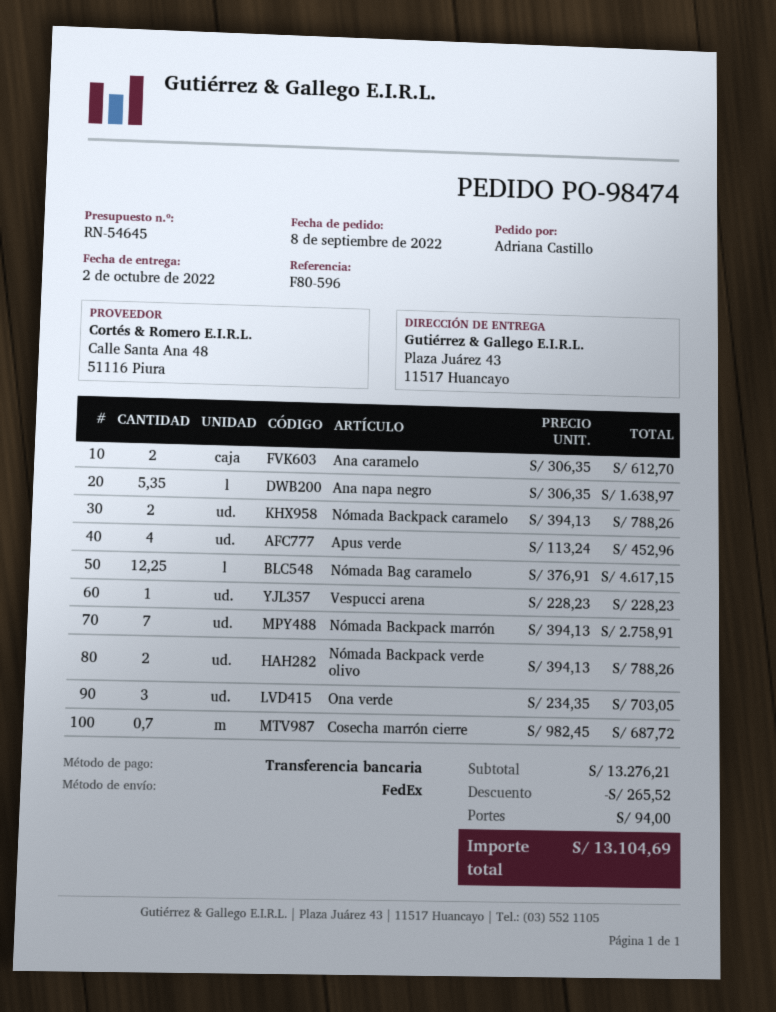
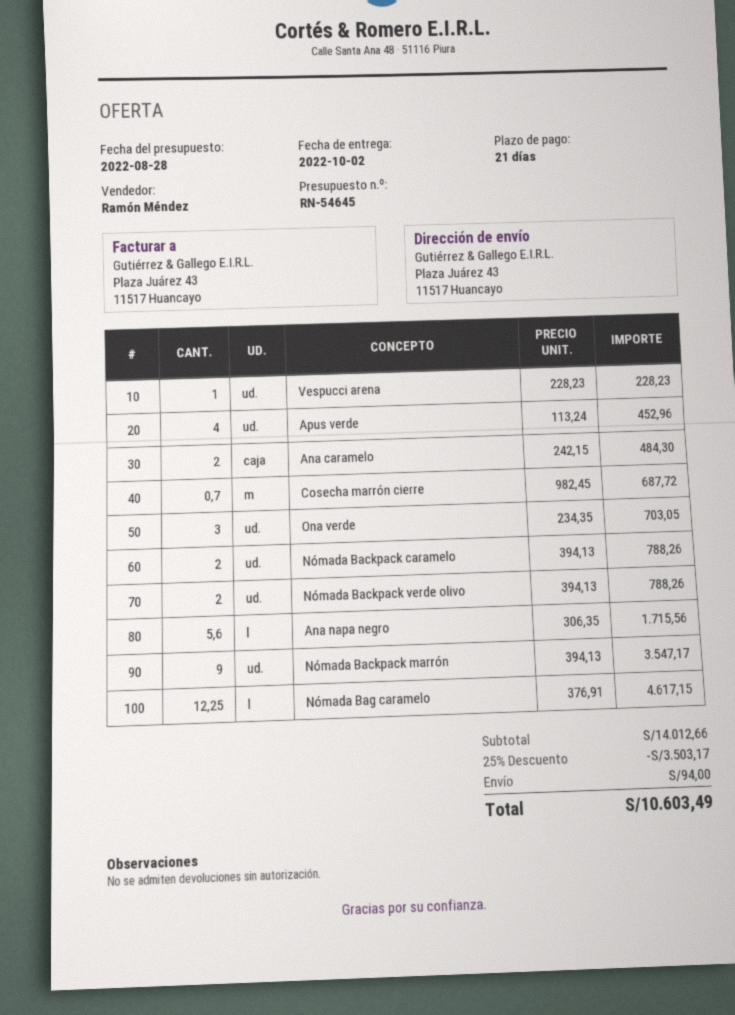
Ana caramelo: 2 x 306.35 = 612.70 -> 2 x 242.15 = 484.30
Ana napa negro: 5.35 x 306.35 = 1638.97 -> 5.6 x 306.35 = 1715.56
Nómada Backpack marrón: 7 x 394.13 = 2758.91 -> 9 x 394.13 = 3547.17
subtotal: 13276.21 -> 14012.66
discount: 265.52 -> 3503.17
total: 13104.69 -> 10603.49

